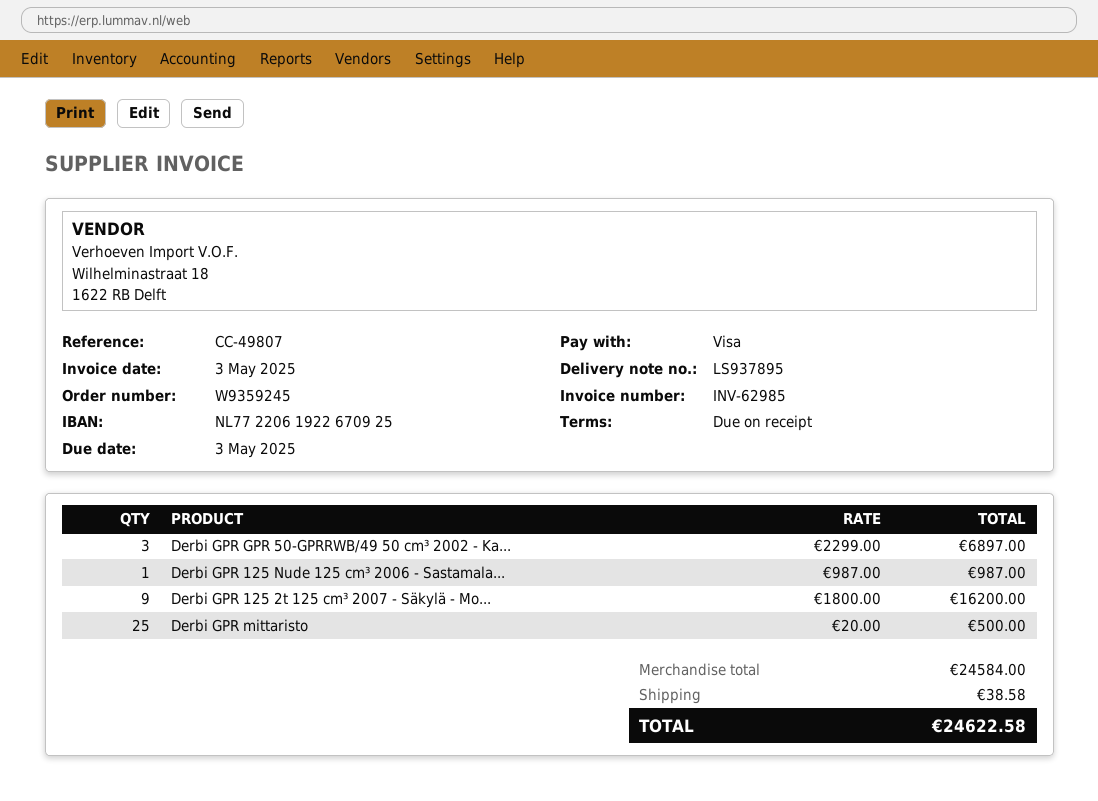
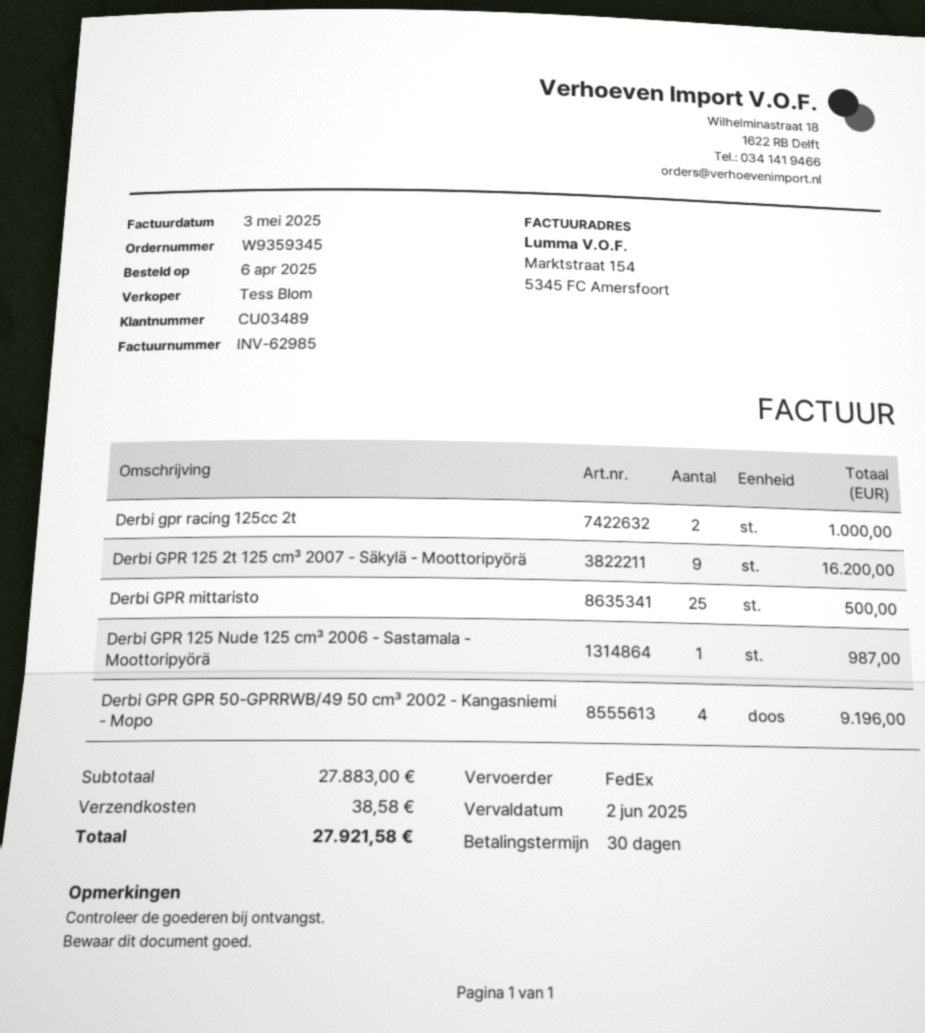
order number: W9359245 -> W9359345
payment terms: on receipt -> 30 days
due date: 2025-05-03 -> 2025-06-02
Derbi GPR GPR 50-GPRRWB/49 50 cm³ 2002 - Ka...: 3 for 6897.00 -> 4 for 9196.00
Derbi gpr racing 125cc 2t: none -> 2 for 1000.00
subtotal: 24584.00 -> 27883.00
total: 24622.58 -> 27921.58

